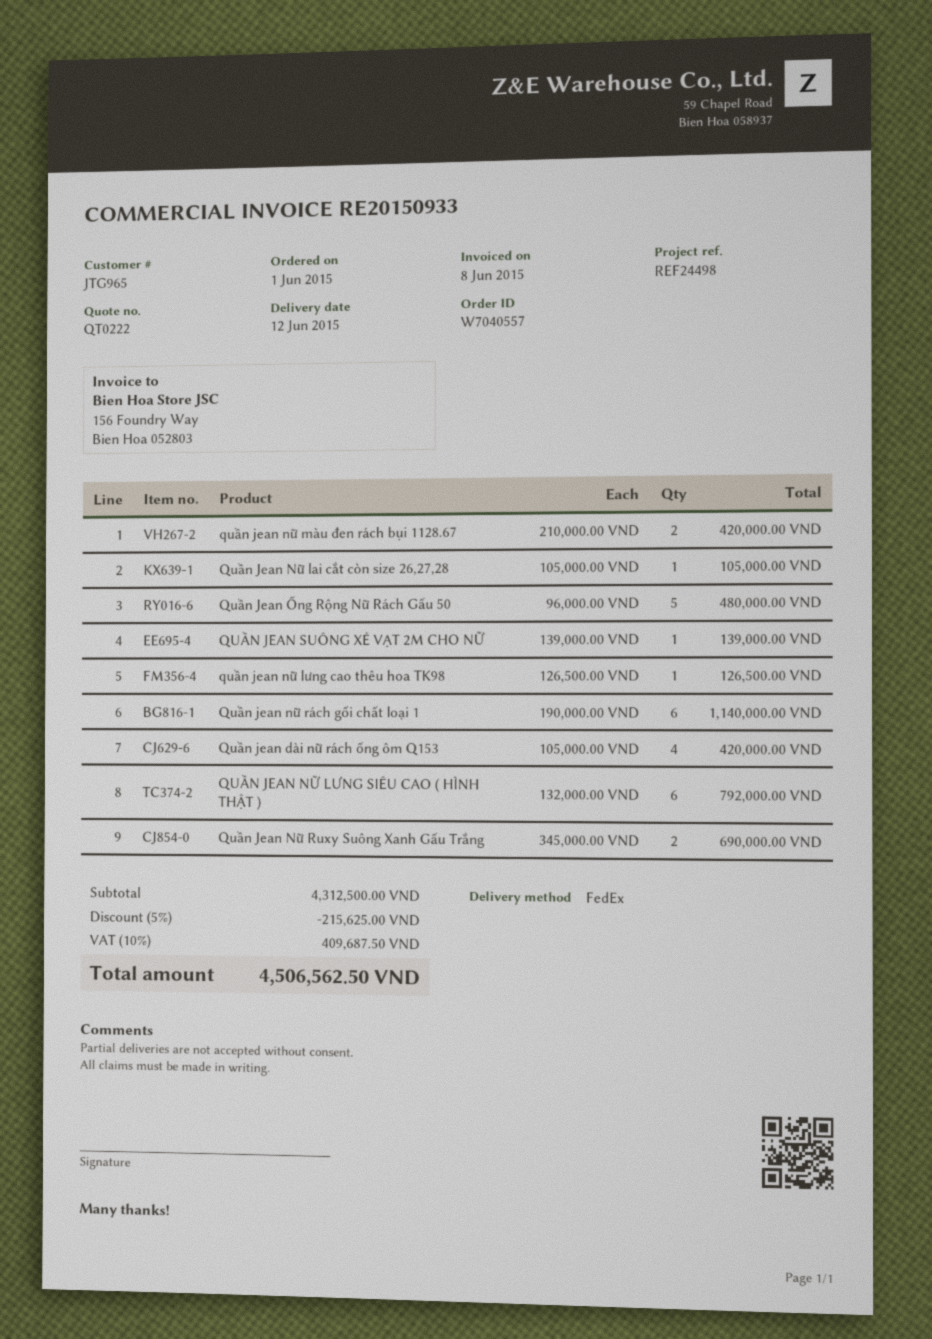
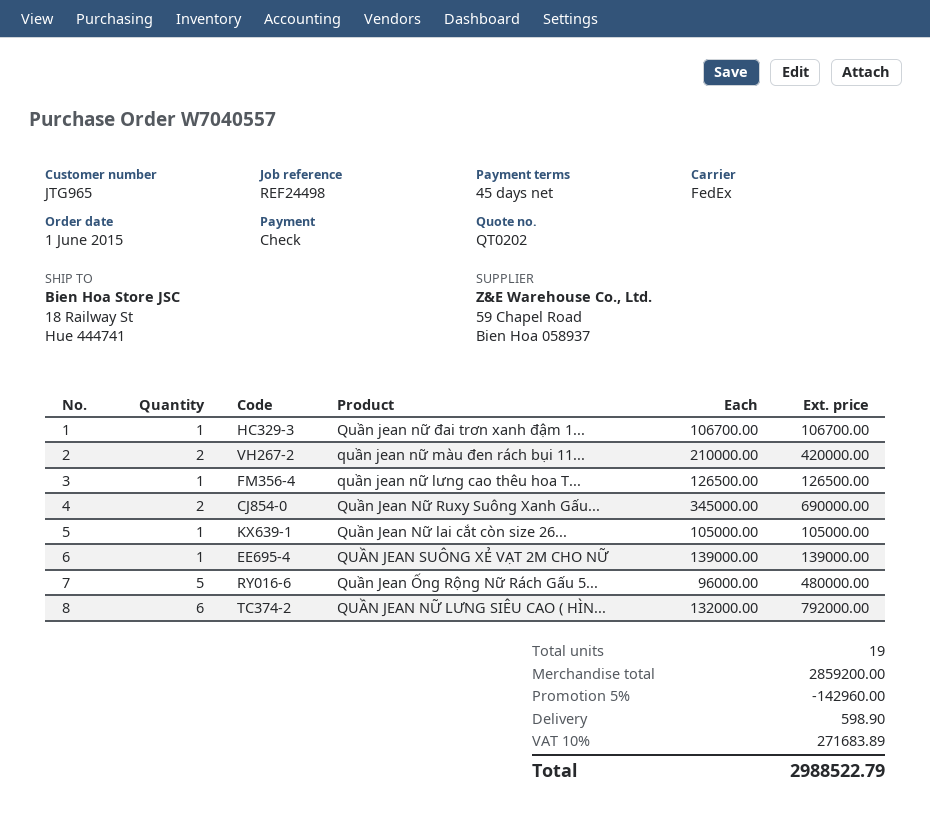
quote number: QT0222 -> QT0202
Quần jean nữ rách gối chất loại 1: 6 x 190000.00 = 1140000.00 -> none
Quần jean dài nữ rách ống ôm Q153: 4 x 105000.00 = 420000.00 -> none
Quần jean nữ đai trơn xanh đậm 1...: none -> 1 x 106700.00 = 106700.00
subtotal: 4312500.00 -> 2859200.00
discount: 5% = 215625.00 -> 5% = 142960.00
shipping: none -> 598.90
tax: 10% = 409687.50 -> 10% = 271683.89
total: 4506562.50 -> 2988522.79

